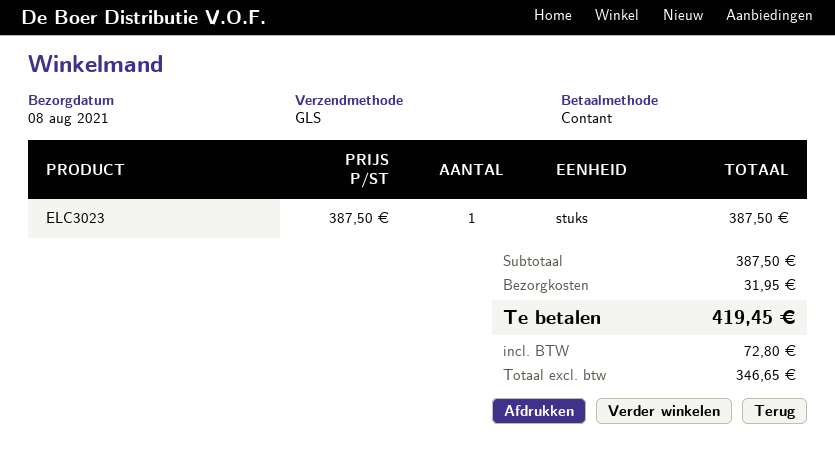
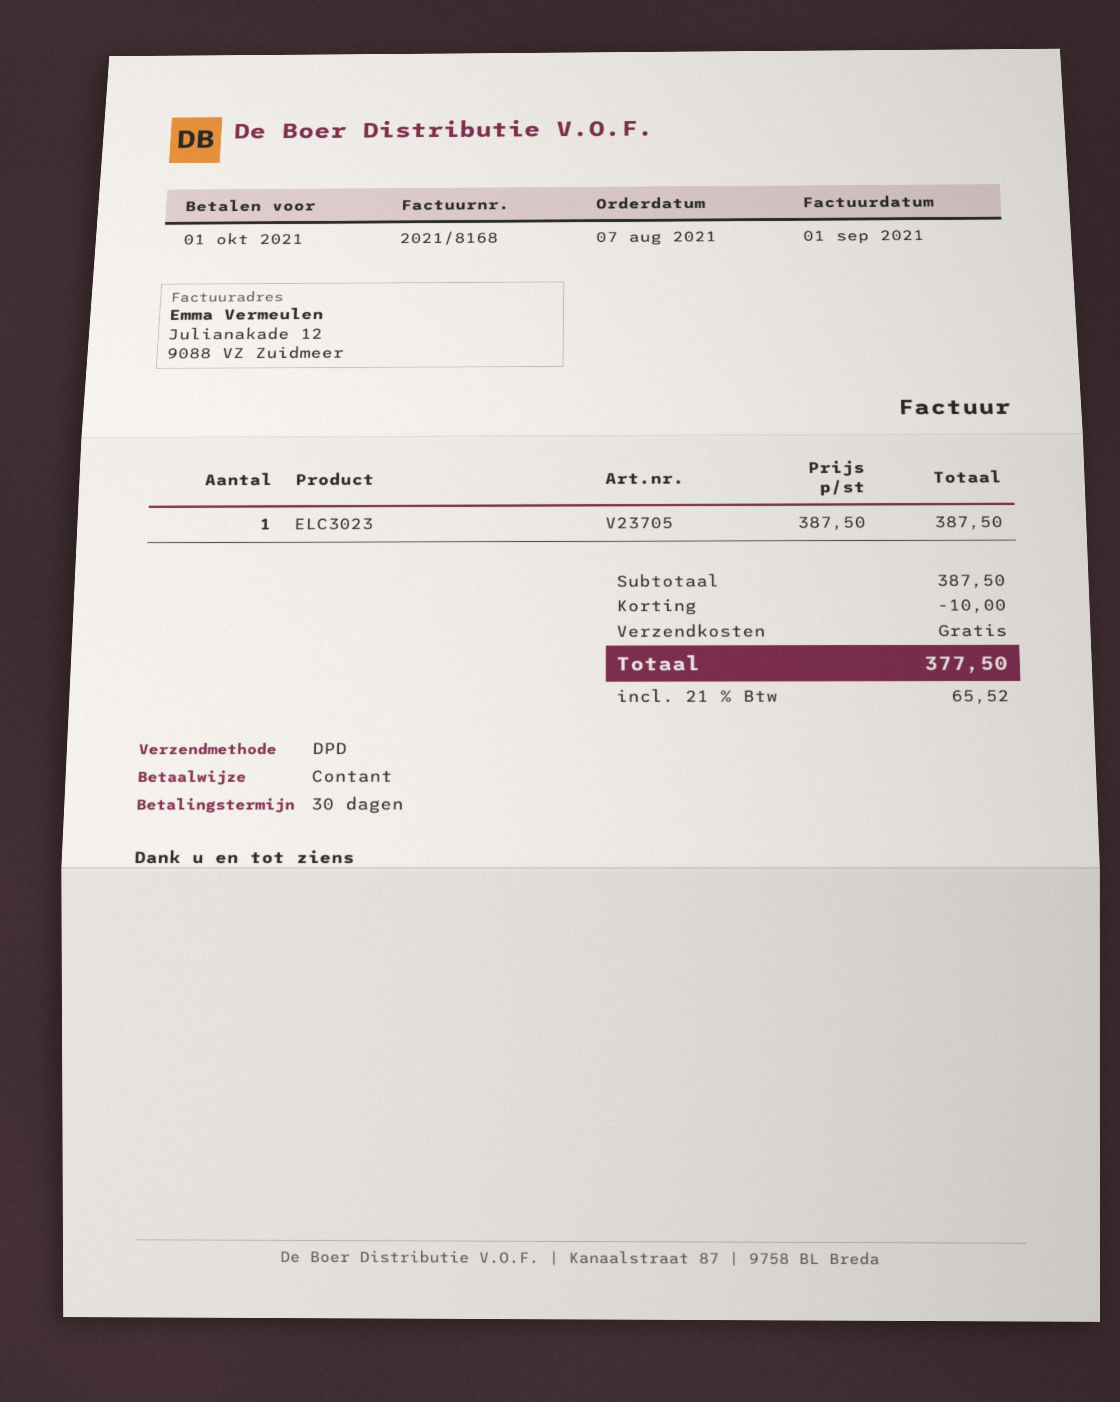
shipping method: GLS -> DPD
discount: none -> 10.00
shipping: 31.95 -> 0.00
tax: 72.80 -> 65.52
total: 419.45 -> 377.50

